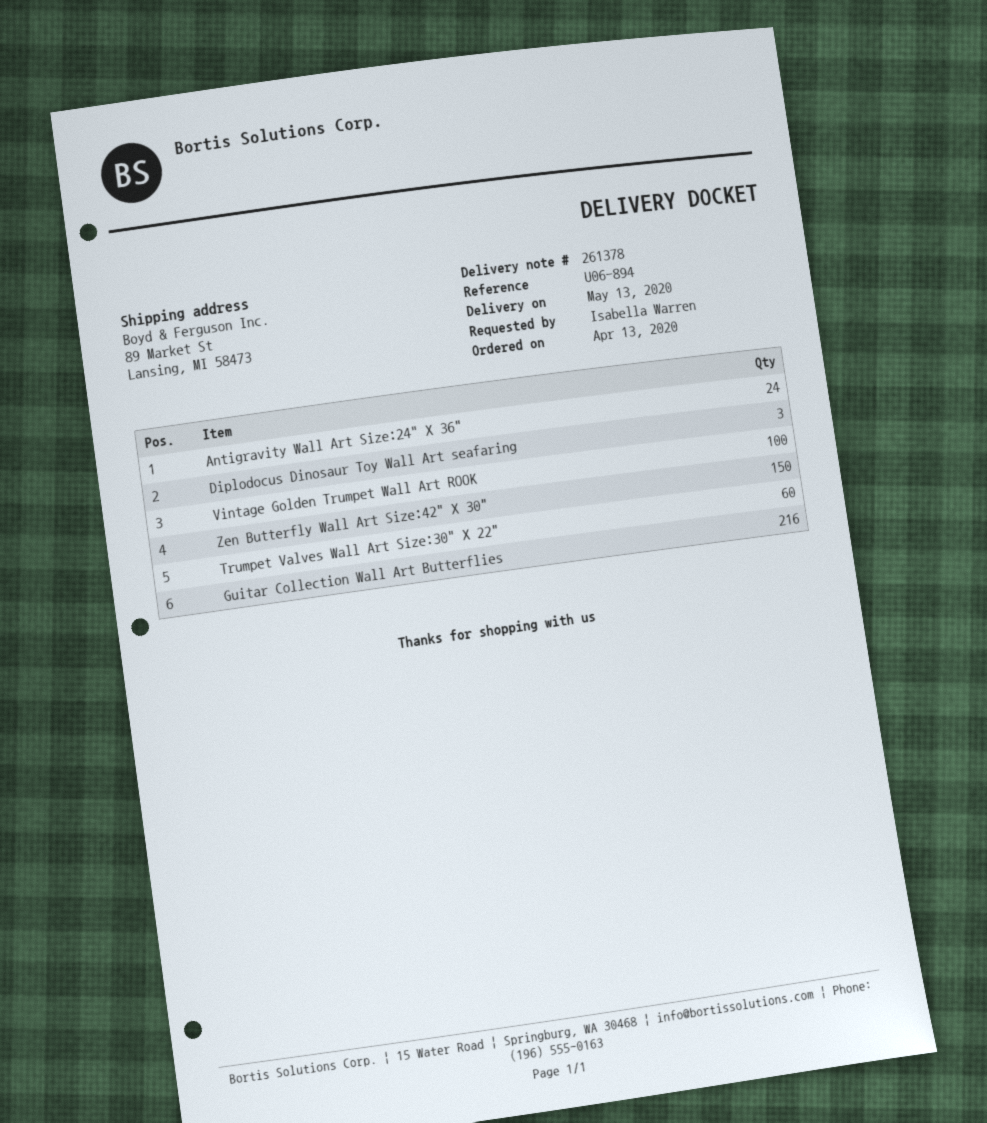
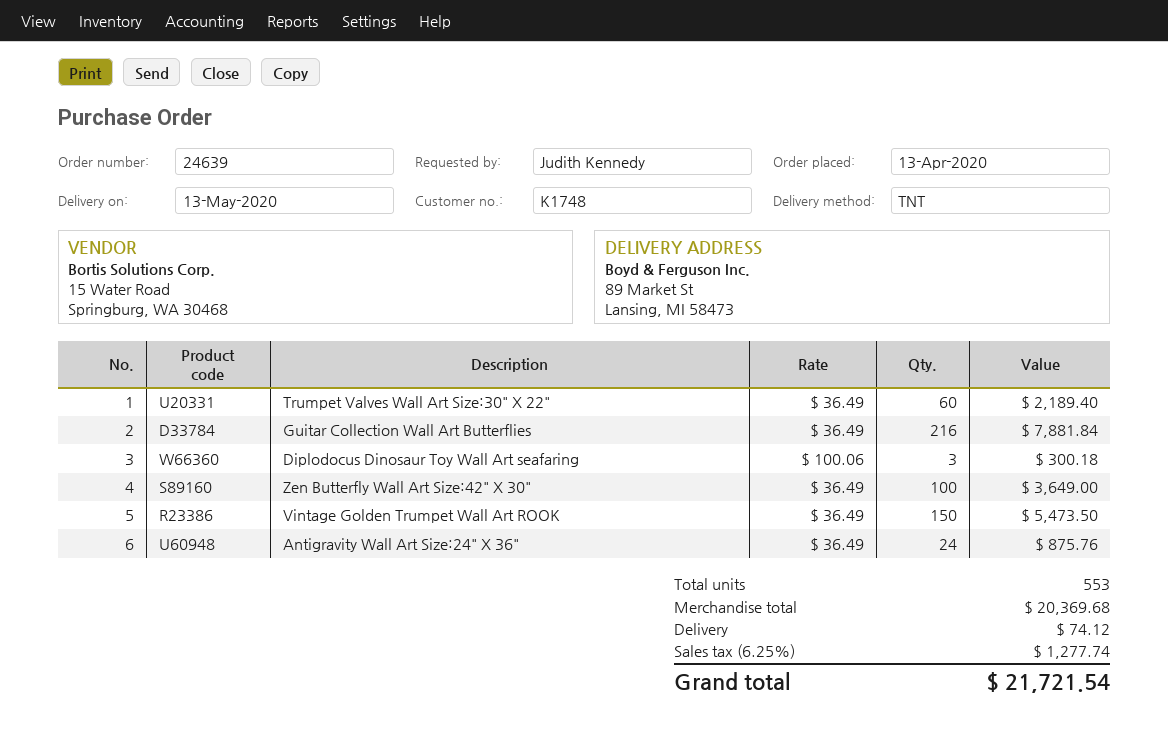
ordered by: Isabella Warren -> Judith Kennedy
Vintage Golden Trumpet Wall Art ROOK: 100 -> 150
Zen Butterfly Wall Art Size:42" X 30": 150 -> 100

